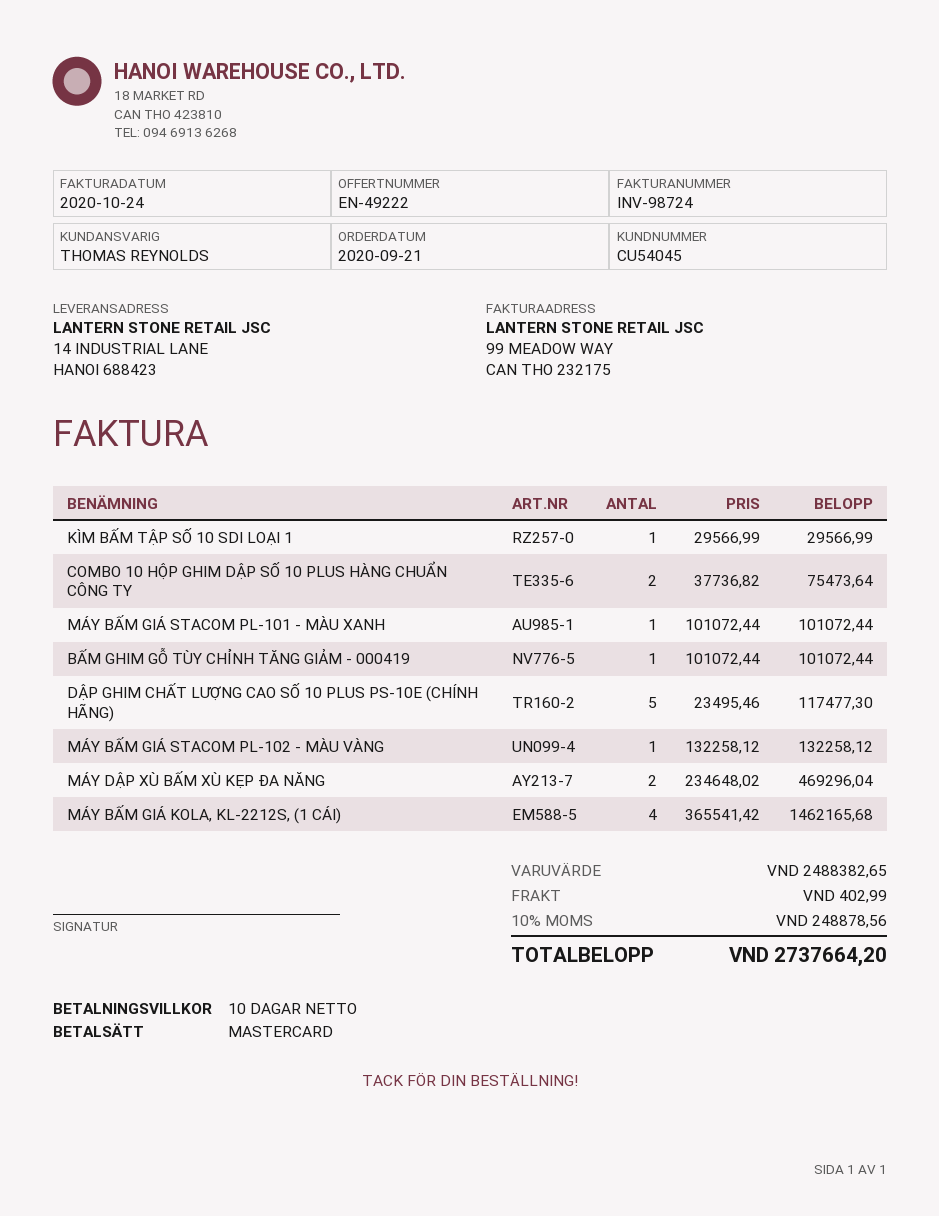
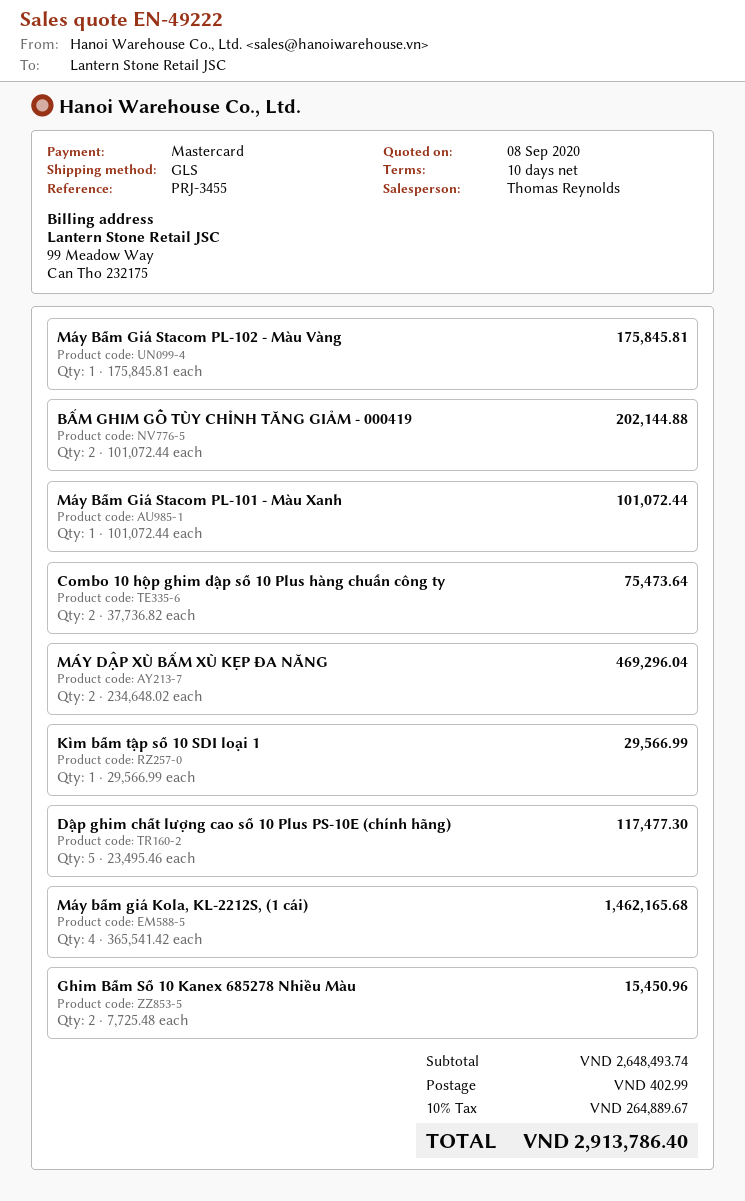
BẤM GHIM GỖ TÙY CHỈNH TĂNG GIẢM - 000419: 1 x 101072.44 = 101072.44 -> 2 x 101072.44 = 202144.88
MÁY BẤM GIÁ STACOM PL-102 - MÀU VÀNG: 1 x 132258.12 = 132258.12 -> 1 x 175845.81 = 175845.81
Ghim Bấm Số 10 Kanex 685278 Nhiều Màu: none -> 2 x 7725.48 = 15450.96
subtotal: 2488382.65 -> 2648493.74
tax: 10% = 248878.56 -> 10% = 264889.67
total: 2737664.20 -> 2913786.40

